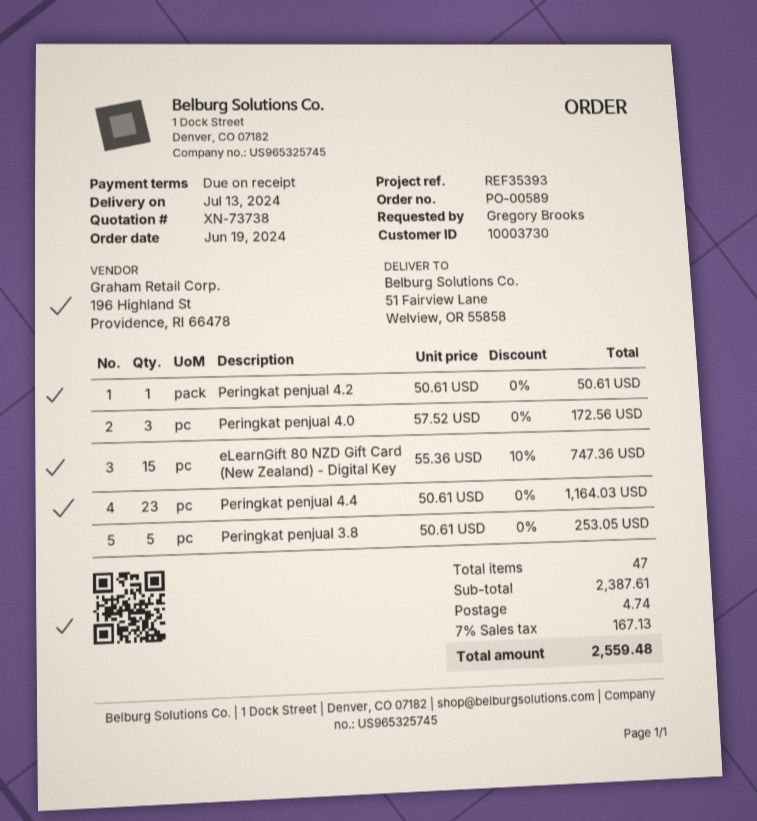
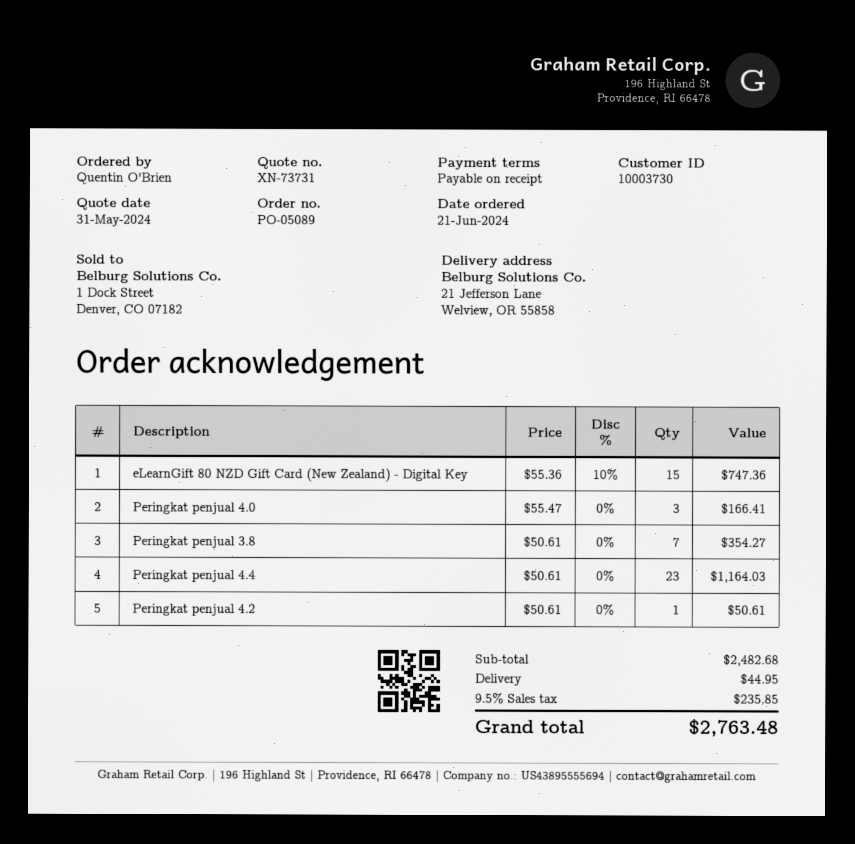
quote number: XN-73738 -> XN-73731
order number: PO-00589 -> PO-05089
order date: 2024-06-19 -> 2024-06-21
ordered by: Gregory Brooks -> Quentin O'Brien
ship to: 51 Fairview Lane, Welview, OR 55858 -> 21 Jefferson Lane, Welview, OR 55858
Peringkat penjual 4.0: 3 x 57.52 = 172.56 -> 3 x 55.47 = 166.41
Peringkat penjual 3.8: 5 x 50.61 = 253.05 -> 7 x 50.61 = 354.27
subtotal: 2387.61 -> 2482.68
shipping: 4.74 -> 44.95
tax: 7% = 167.13 -> 9.5% = 235.85
total: 2559.48 -> 2763.48

